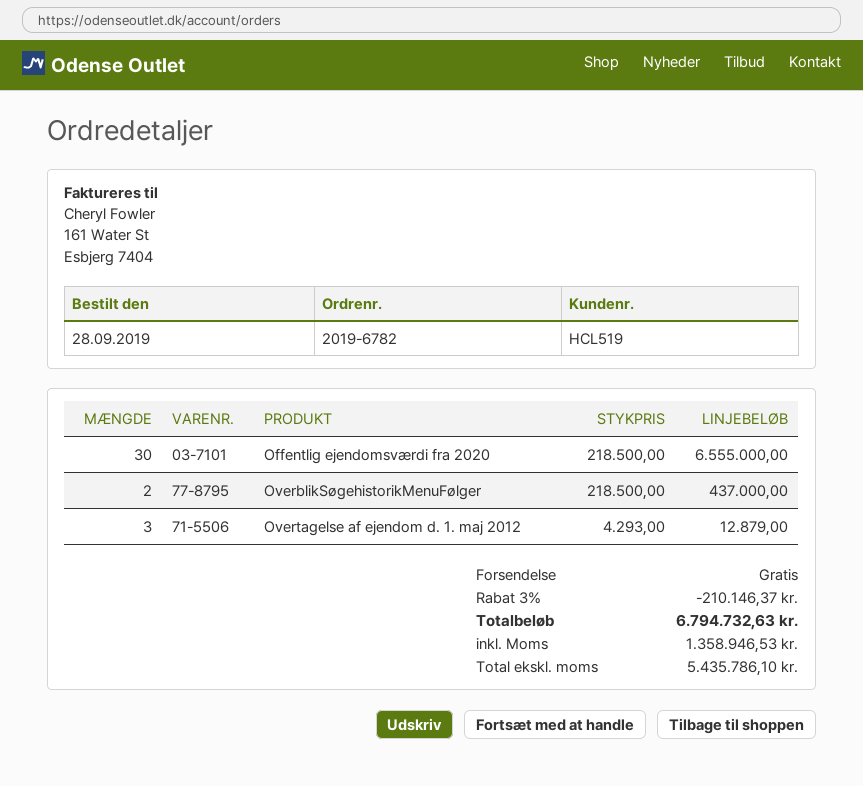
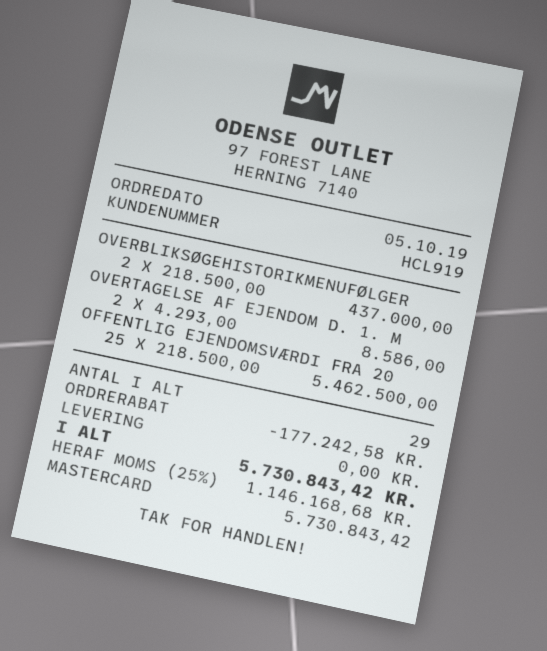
order date: 2019-09-28 -> 2019-10-05
customer number: HCL519 -> HCL919
Offentlig ejendomsværdi fra 2020: 30 x 218500.00 = 6555000.00 -> 25 x 218500.00 = 5462500.00
Overtagelse af ejendom d. 1. maj 2012: 3 x 4293.00 = 12879.00 -> 2 x 4293.00 = 8586.00
discount: 210146.37 -> 177242.58
tax: 1358946.53 -> 1146168.68
total: 6794732.63 -> 5730843.42

